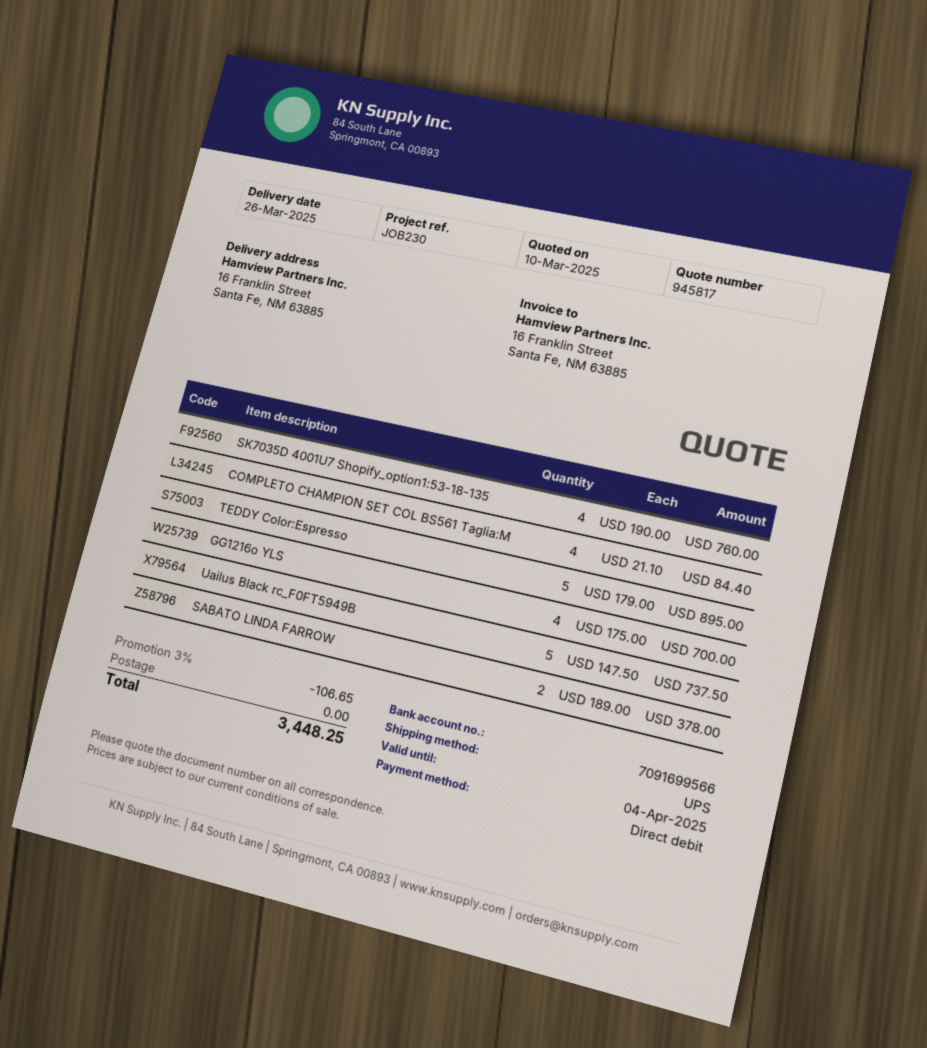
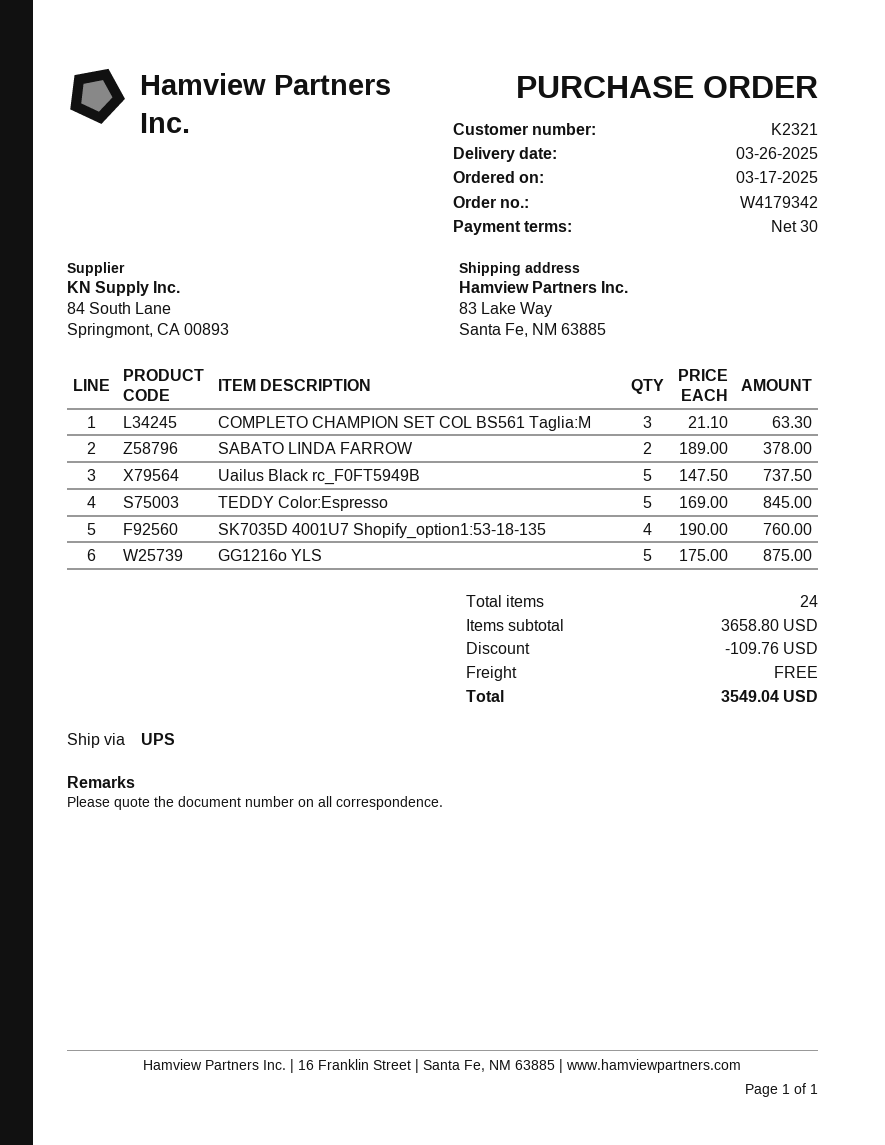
ship to: 16 Franklin Street, Santa Fe, NM 63885 -> 83 Lake Way, Santa Fe, NM 63885
COMPLETO CHAMPION SET COL BS561 Taglia:M: 4 x 21.10 = 84.40 -> 3 x 21.10 = 63.30
TEDDY Color:Espresso: 5 x 179.00 = 895.00 -> 5 x 169.00 = 845.00
GG1216o YLS: 4 x 175.00 = 700.00 -> 5 x 175.00 = 875.00
discount: 106.65 -> 109.76
total: 3448.25 -> 3549.04

